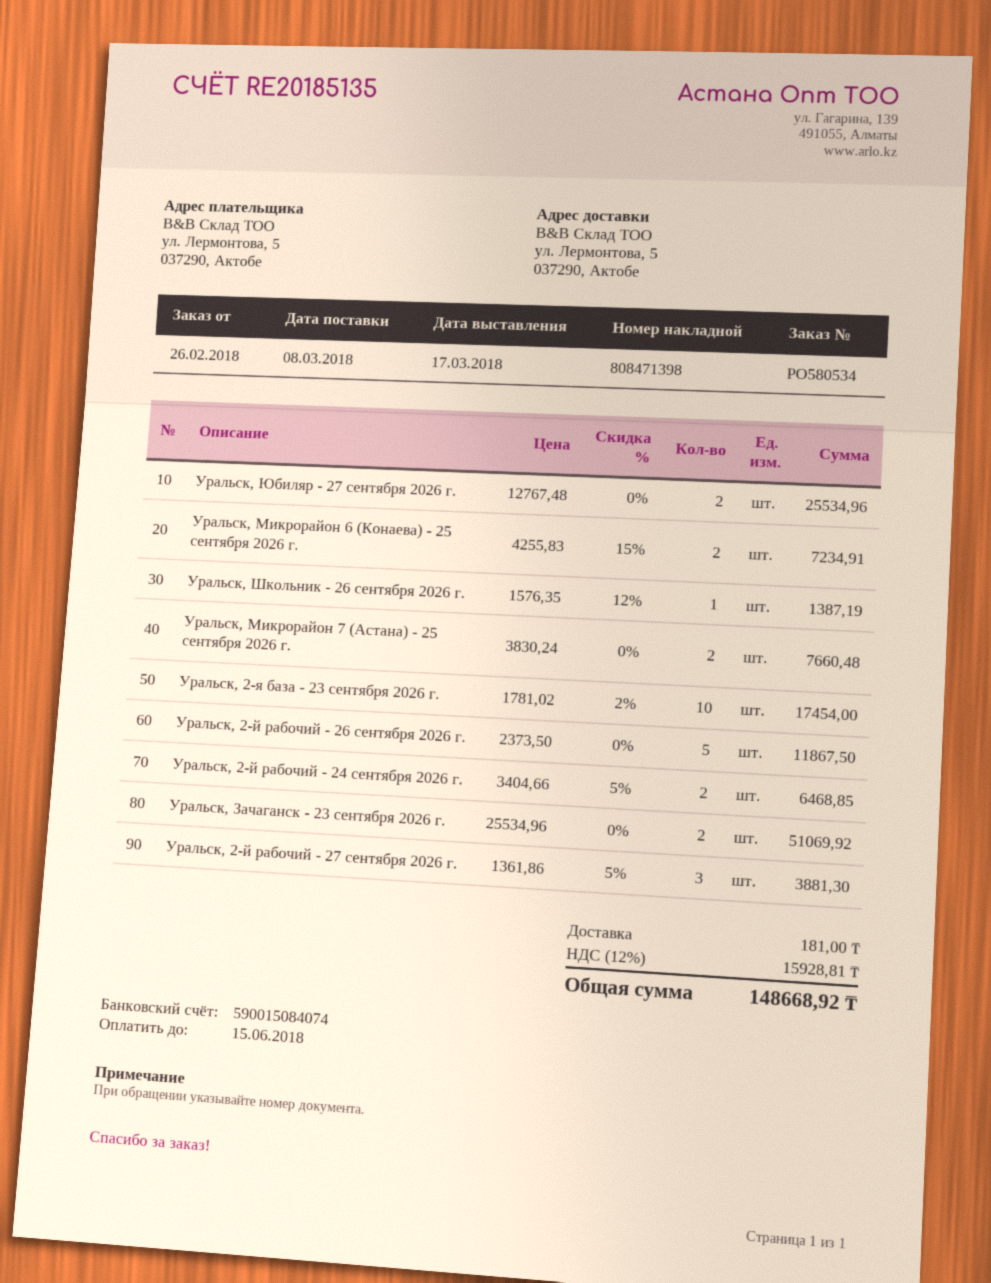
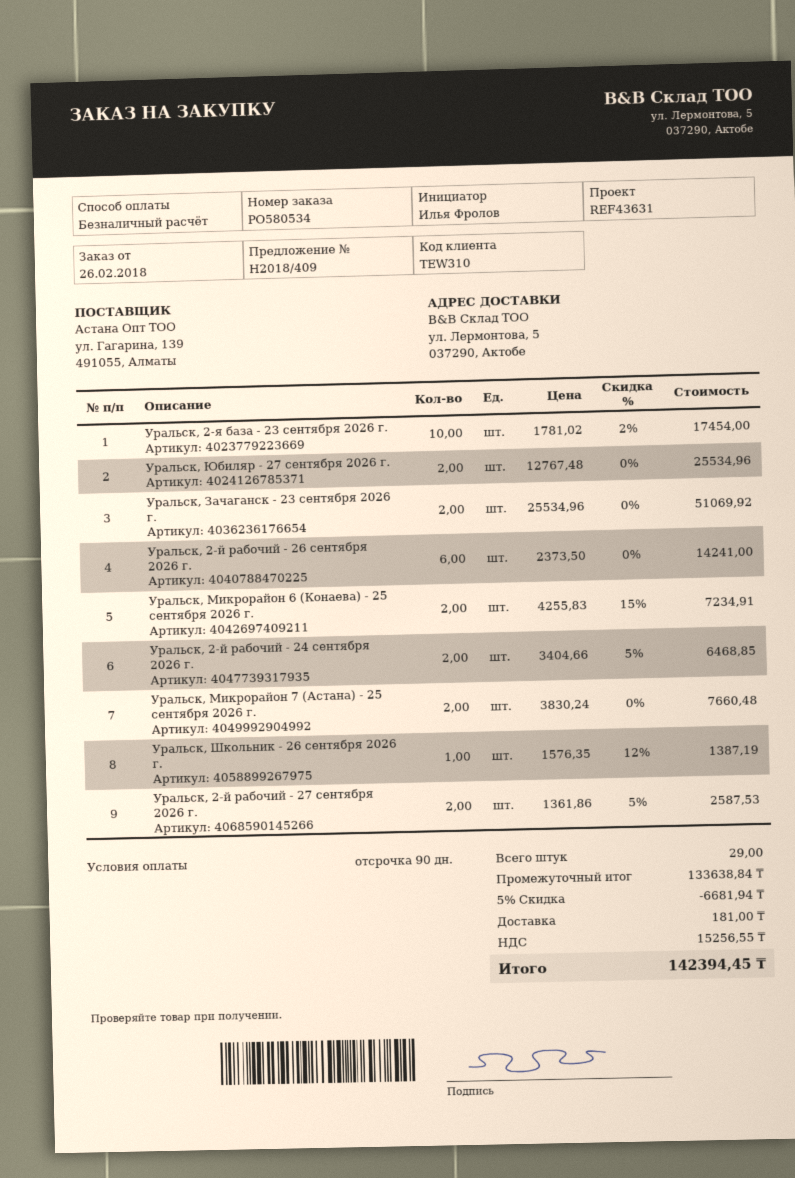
Уральск, 2-й рабочий - 26 сентября 2026 г.: 5 x 2373.50 = 11867.50 -> 6 x 2373.50 = 14241.00
Уральск, 2-й рабочий - 27 сентября 2026 г.: 3 x 1361.86 - 5% = 3881.30 -> 2 x 1361.86 - 5% = 2587.53
discount: none -> 5% = 6681.94
tax: 15928.81 -> 15256.55
total: 148668.92 -> 142394.45

